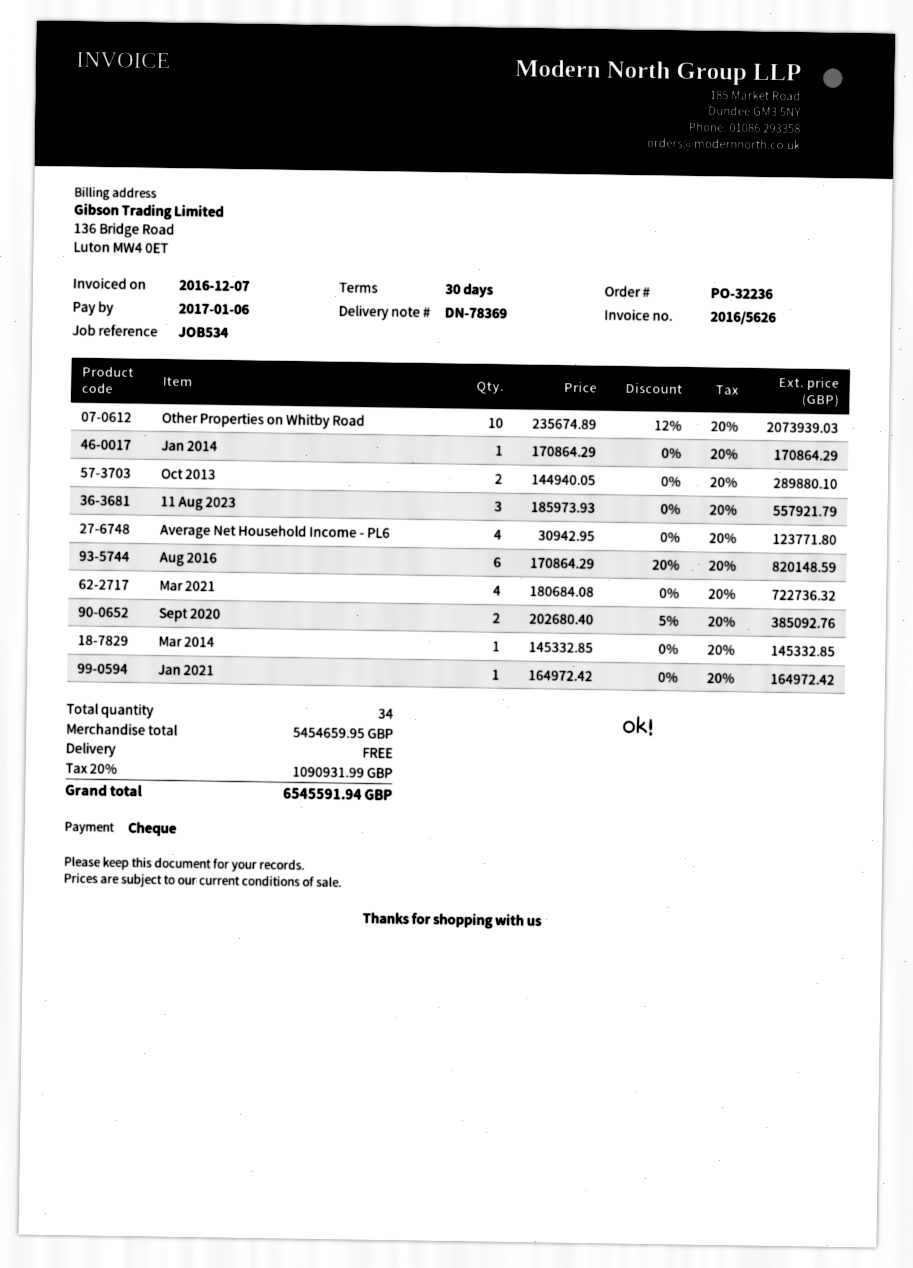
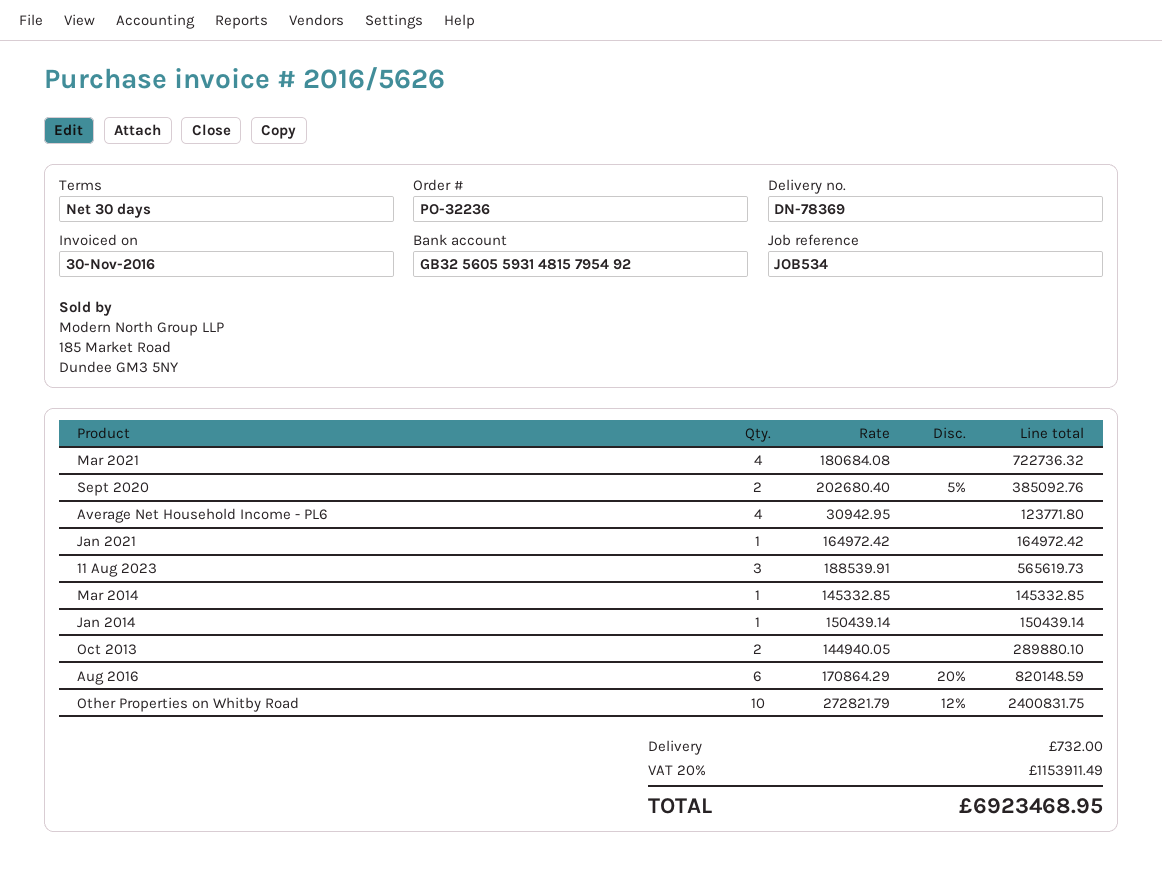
invoice date: 2016-12-07 -> 2016-11-30
Other Properties on Whitby Road: 10 x 235674.89 - 12% = 2073939.03 -> 10 x 272821.79 - 12% = 2400831.75
Jan 2014: 1 x 170864.29 = 170864.29 -> 1 x 150439.14 = 150439.14
11 Aug 2023: 3 x 185973.93 = 557921.79 -> 3 x 188539.91 = 565619.73
shipping: 0.00 -> 732.00
tax: 20% = 1090931.99 -> 20% = 1153911.49
total: 6545591.94 -> 6923468.95

